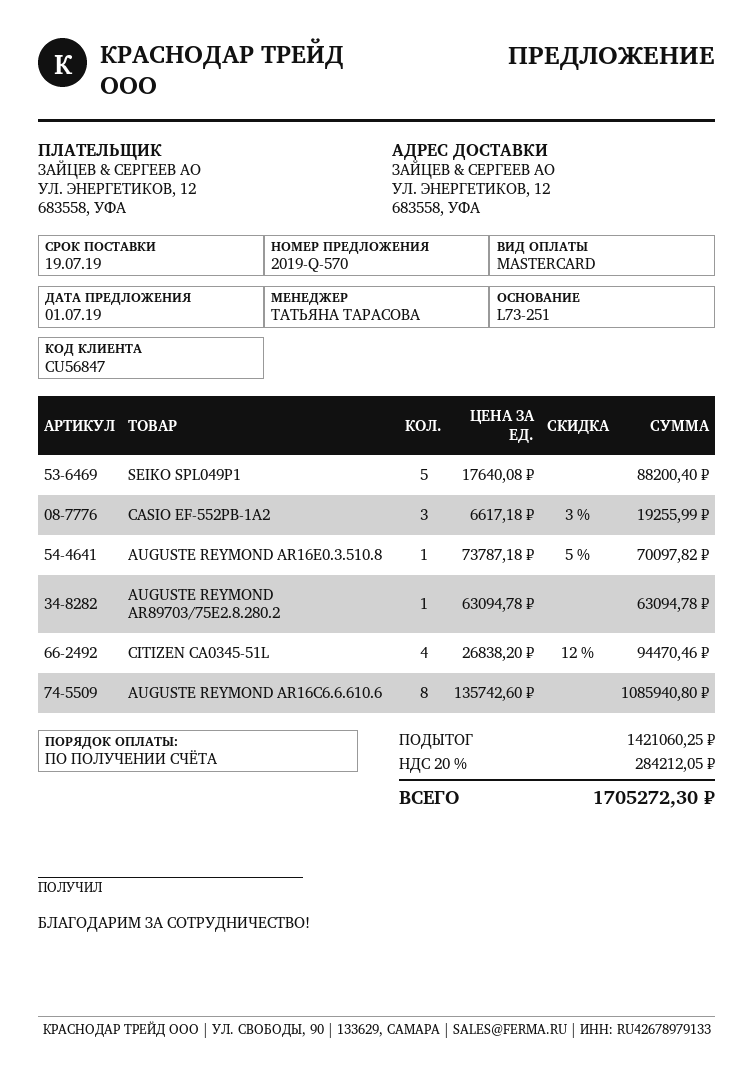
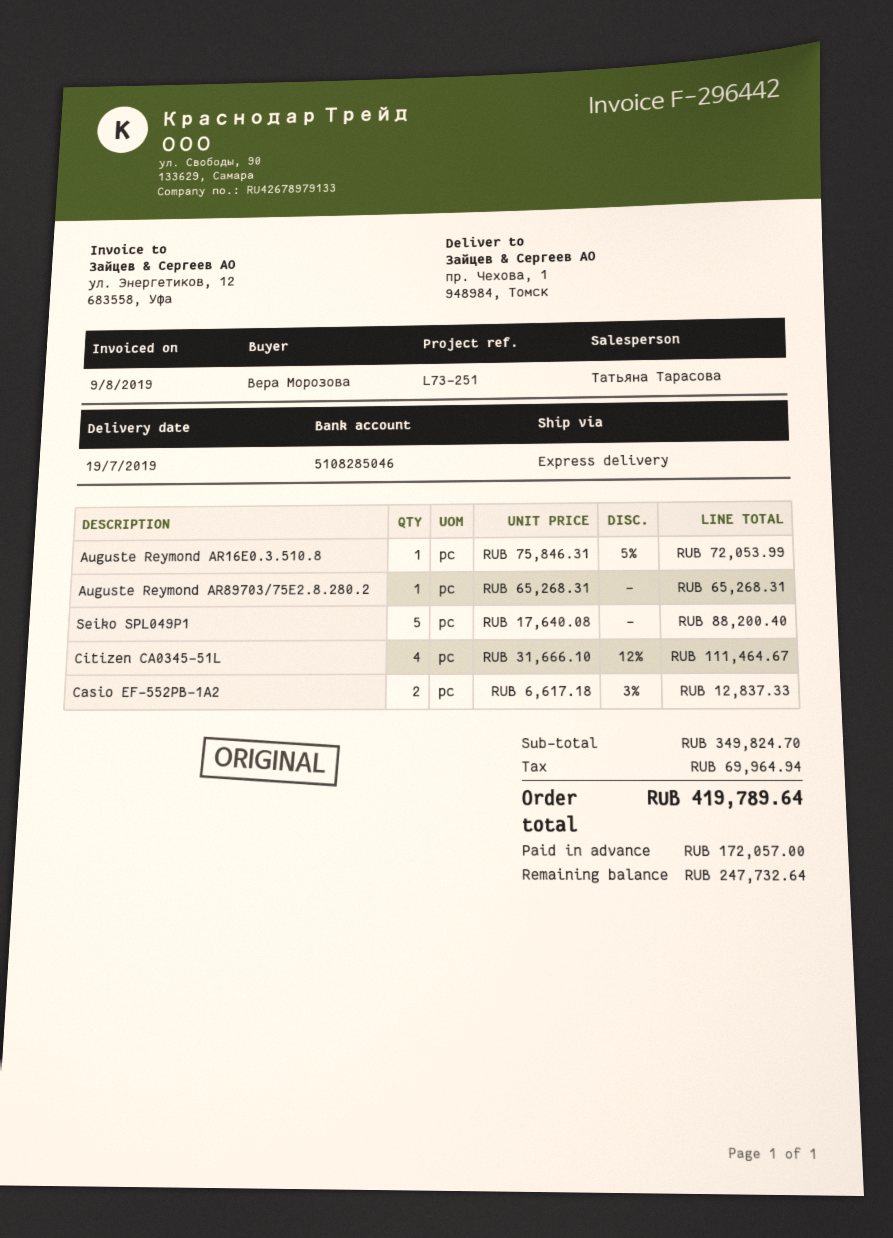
ship to: УЛ. ЭНЕРГЕТИКОВ, 12, 683558, УФА -> пр. Чехова, 1, 948984, Томск
CASIO EF-552PB-1A2: 3 x 6617.18 - 3% = 19255.99 -> 2 x 6617.18 - 3% = 12837.33
AUGUSTE REYMOND AR16E0.3.510.8: 1 x 73787.18 - 5% = 70097.82 -> 1 x 75846.31 - 5% = 72053.99
AUGUSTE REYMOND AR89703/75E2.8.280.2: 1 x 63094.78 = 63094.78 -> 1 x 65268.31 = 65268.31
CITIZEN CA0345-51L: 4 x 26838.20 - 12% = 94470.46 -> 4 x 31666.10 - 12% = 111464.67
AUGUSTE REYMOND AR16C6.6.610.6: 8 x 135742.60 = 1085940.80 -> none
subtotal: 1421060.25 -> 349824.70
tax: 284212.05 -> 69964.94
total: 1705272.30 -> 419789.64

